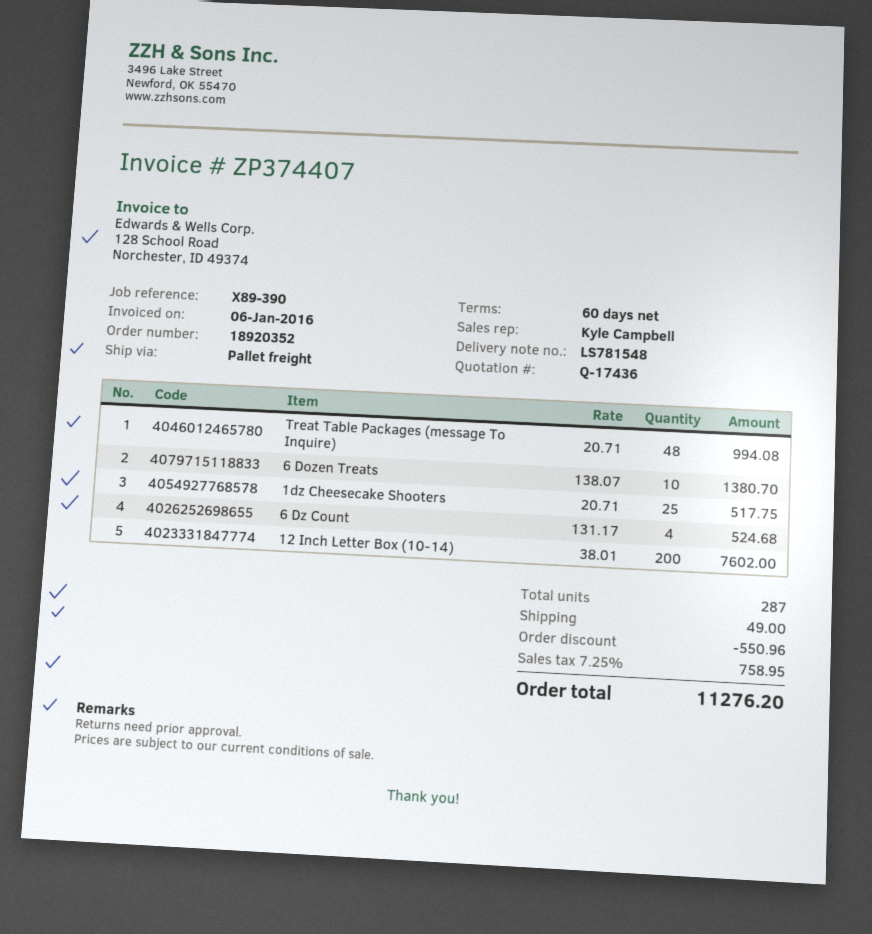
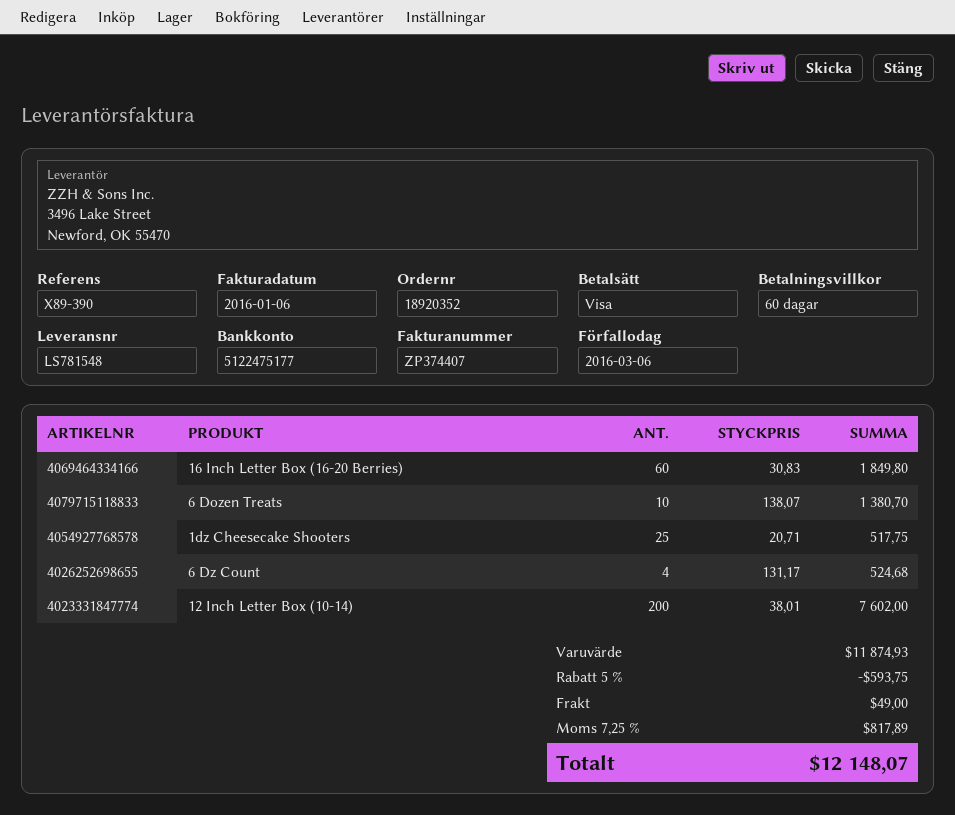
Treat Table Packages (message To Inquire): 48 x 20.71 = 994.08 -> none
16 Inch Letter Box (16-20 Berries): none -> 60 x 30.83 = 1849.80
discount: 550.96 -> 593.75
tax: 7.25% = 758.95 -> 7.25% = 817.89
total: 11276.20 -> 12148.07

